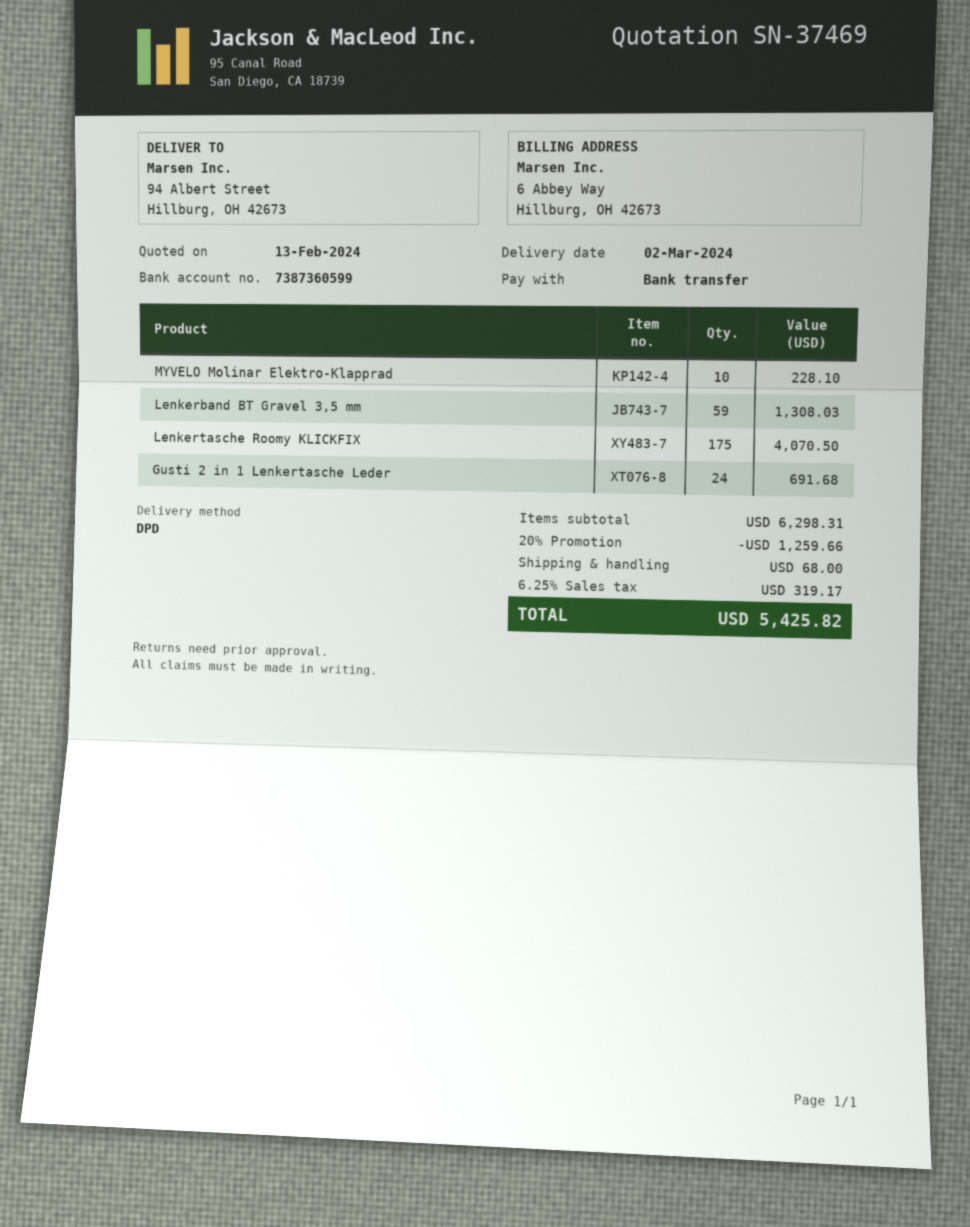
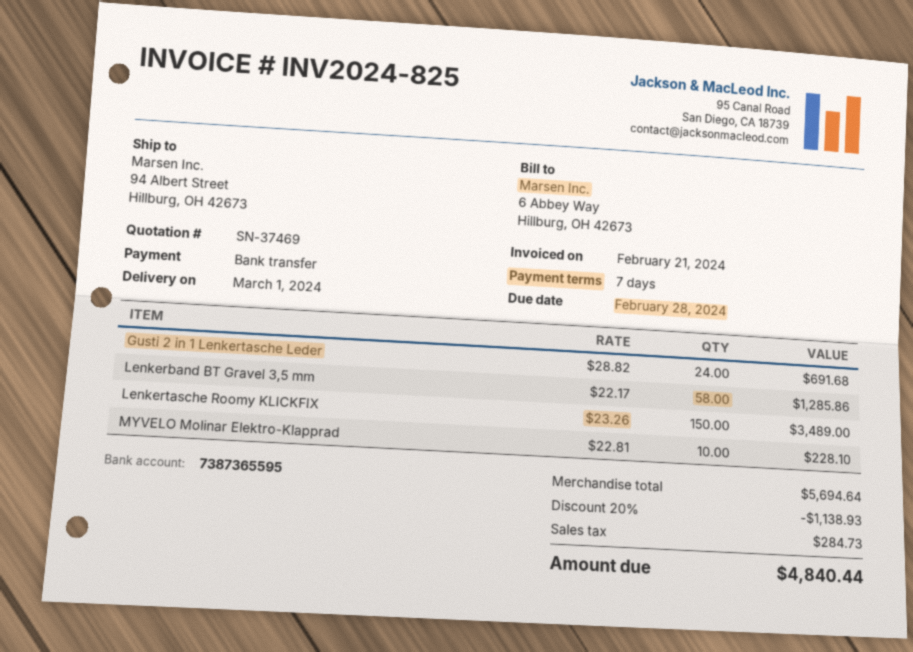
delivery date: 2024-03-02 -> 2024-03-01
bank account: 7387360599 -> 7387365595
Lenkerband BT Gravel 3,5 mm: 59 for 1308.03 -> 58 for 1285.86
Lenkertasche Roomy KLICKFIX: 175 for 4070.50 -> 150 for 3489.00
subtotal: 6298.31 -> 5694.64
discount: 20% = 1259.66 -> 20% = 1138.93
shipping: 68.00 -> none
tax: 319.17 -> 284.73
total: 5425.82 -> 4840.44

